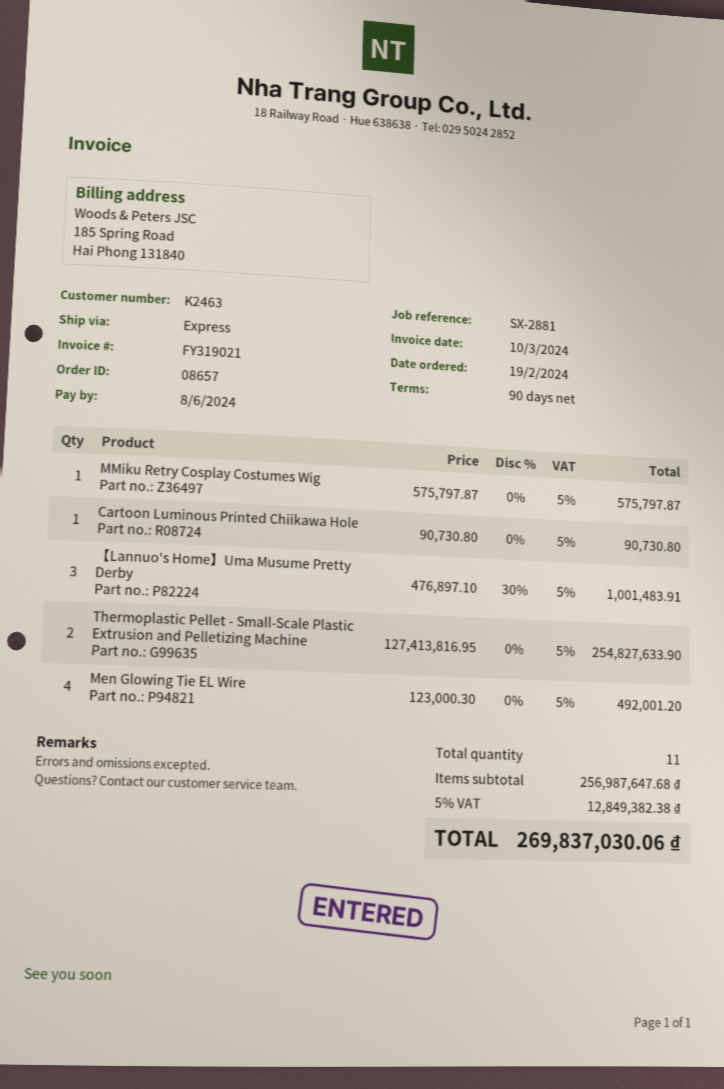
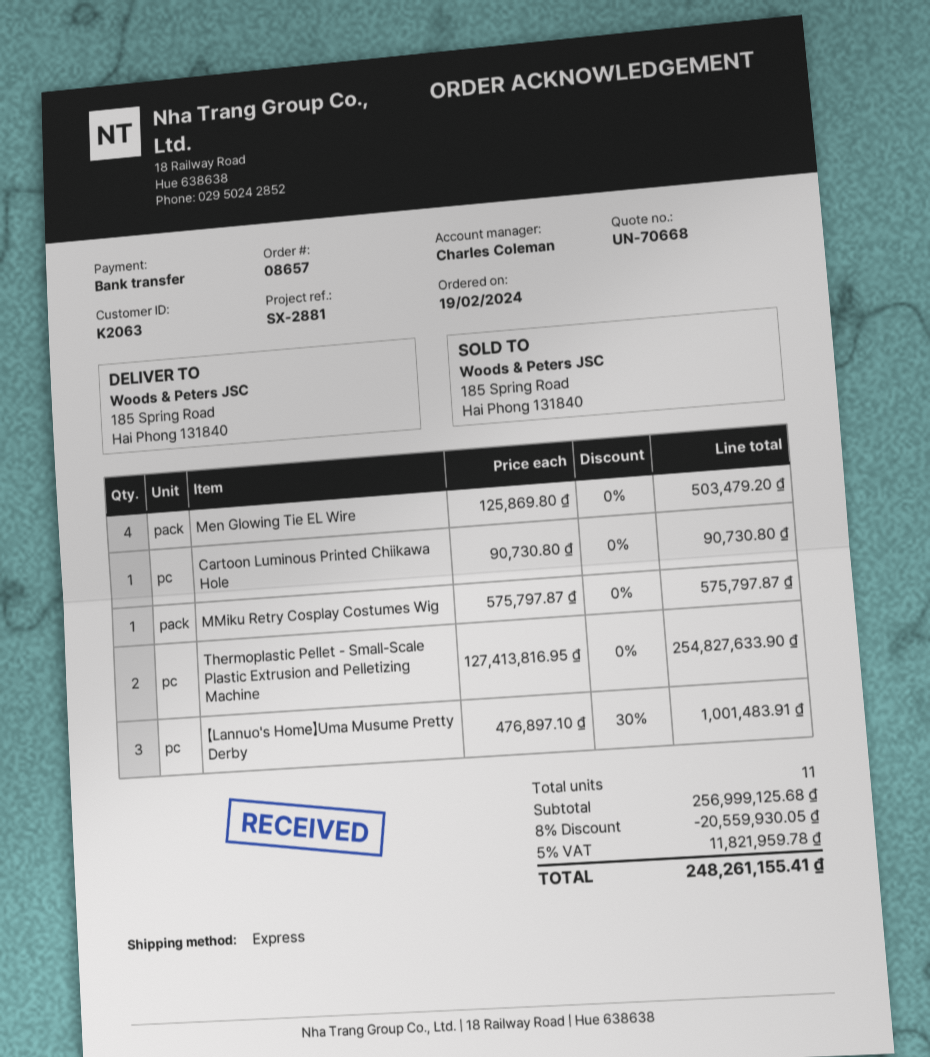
customer number: K2463 -> K2063
Men Glowing Tie EL Wire: 4 x 123000.30 = 492001.20 -> 4 x 125869.80 = 503479.20
subtotal: 256987647.68 -> 256999125.68
discount: none -> 8% = 20559930.05
tax: 5% = 12849382.38 -> 5% = 11821959.78
total: 269837030.06 -> 248261155.41

